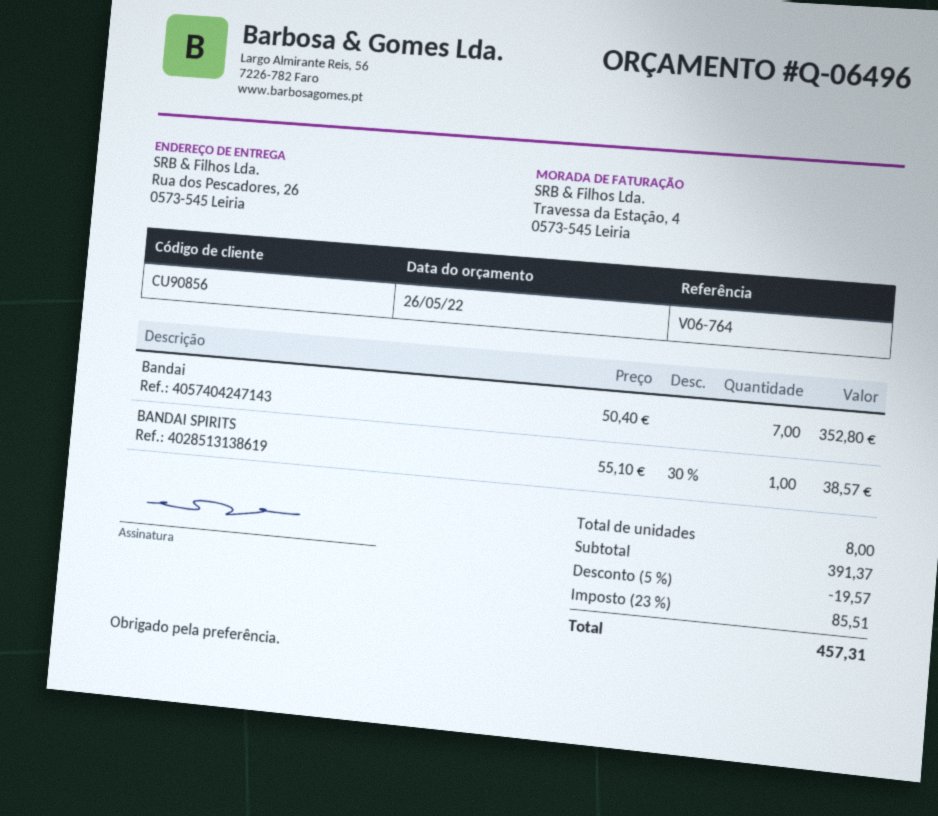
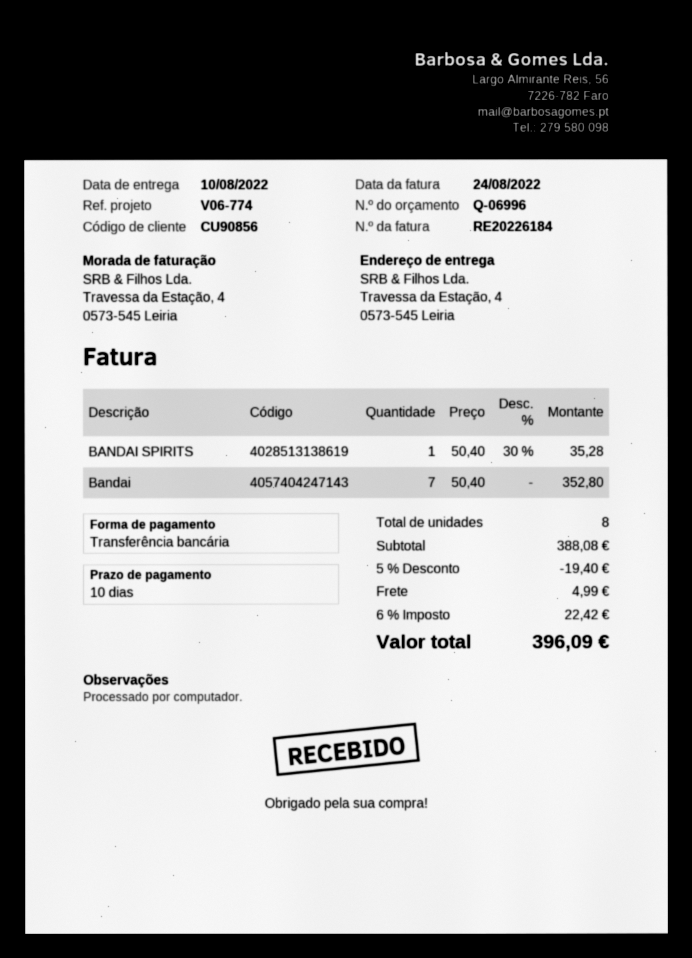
quote number: Q-06496 -> Q-06996
reference: V06-764 -> V06-774
ship to: Rua dos Pescadores, 26, 0573-545 Leiria -> Travessa da Estação, 4, 0573-545 Leiria
BANDAI SPIRITS: 1 x 55.10 - 30% = 38.57 -> 1 x 50.40 - 30% = 35.28
subtotal: 391.37 -> 388.08
discount: 5% = 19.57 -> 5% = 19.40
shipping: none -> 4.99
tax: 23% = 85.51 -> 6% = 22.42
total: 457.31 -> 396.09

